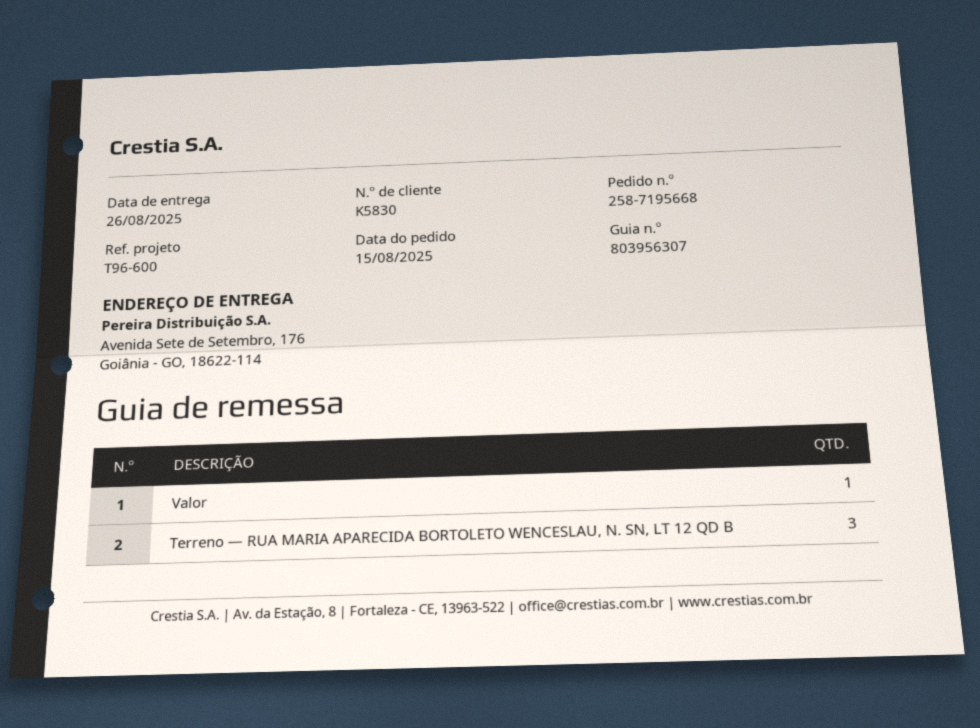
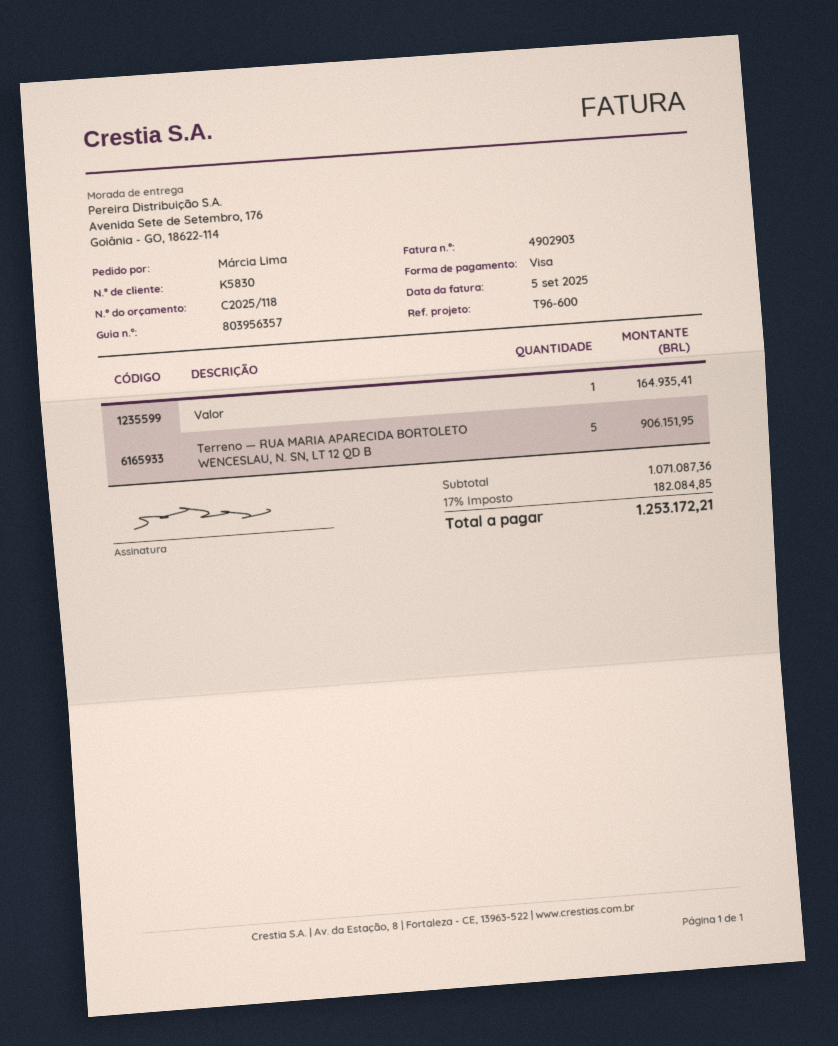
delivery note number: 803956307 -> 803956357
Terreno — RUA MARIA APARECIDA BORTOLETO WENCESLAU, N. SN, LT 12 QD B: 3 -> 5

